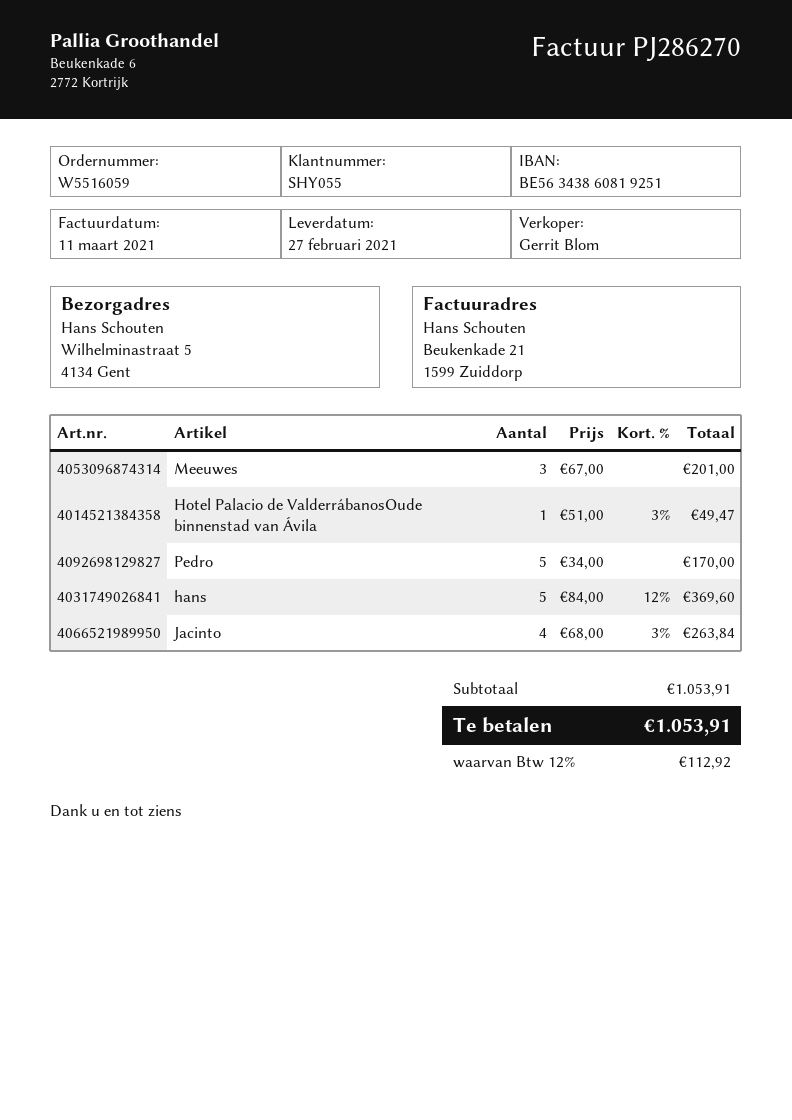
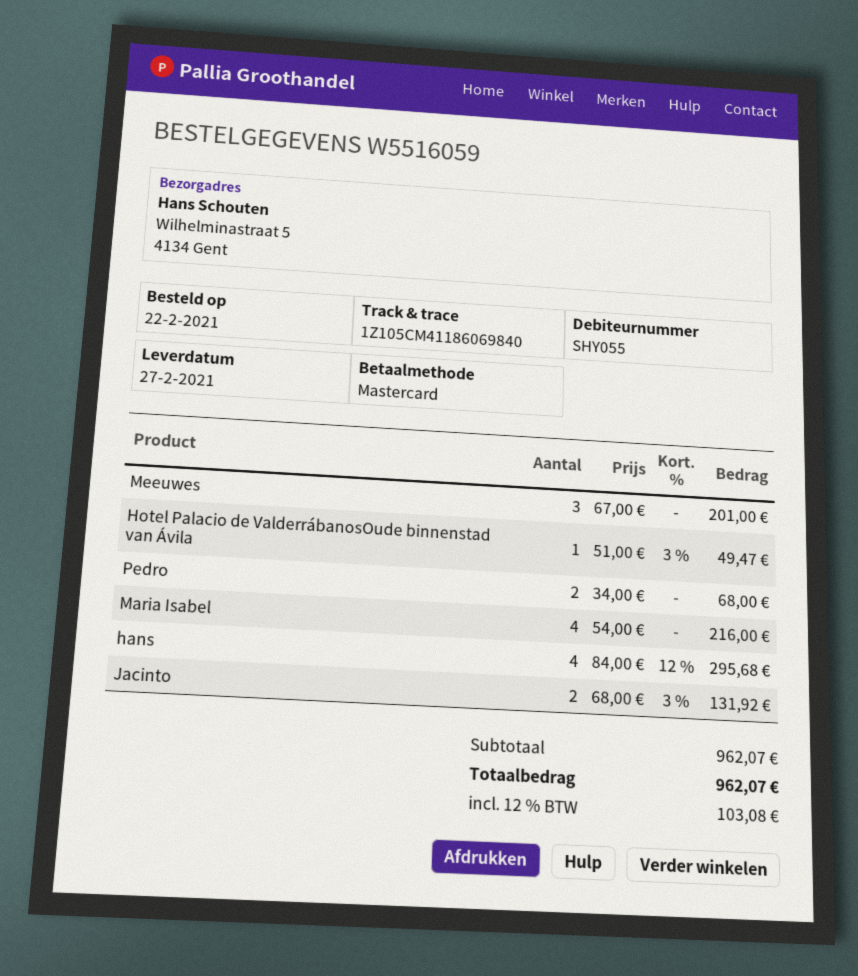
Pedro: 5 x 34.00 = 170.00 -> 2 x 34.00 = 68.00
hans: 5 x 84.00 - 12% = 369.60 -> 4 x 84.00 - 12% = 295.68
Jacinto: 4 x 68.00 - 3% = 263.84 -> 2 x 68.00 - 3% = 131.92
Maria Isabel: none -> 4 x 54.00 = 216.00
subtotal: 1053.91 -> 962.07
tax: 12% = 112.92 -> 12% = 103.08
total: 1053.91 -> 962.07

